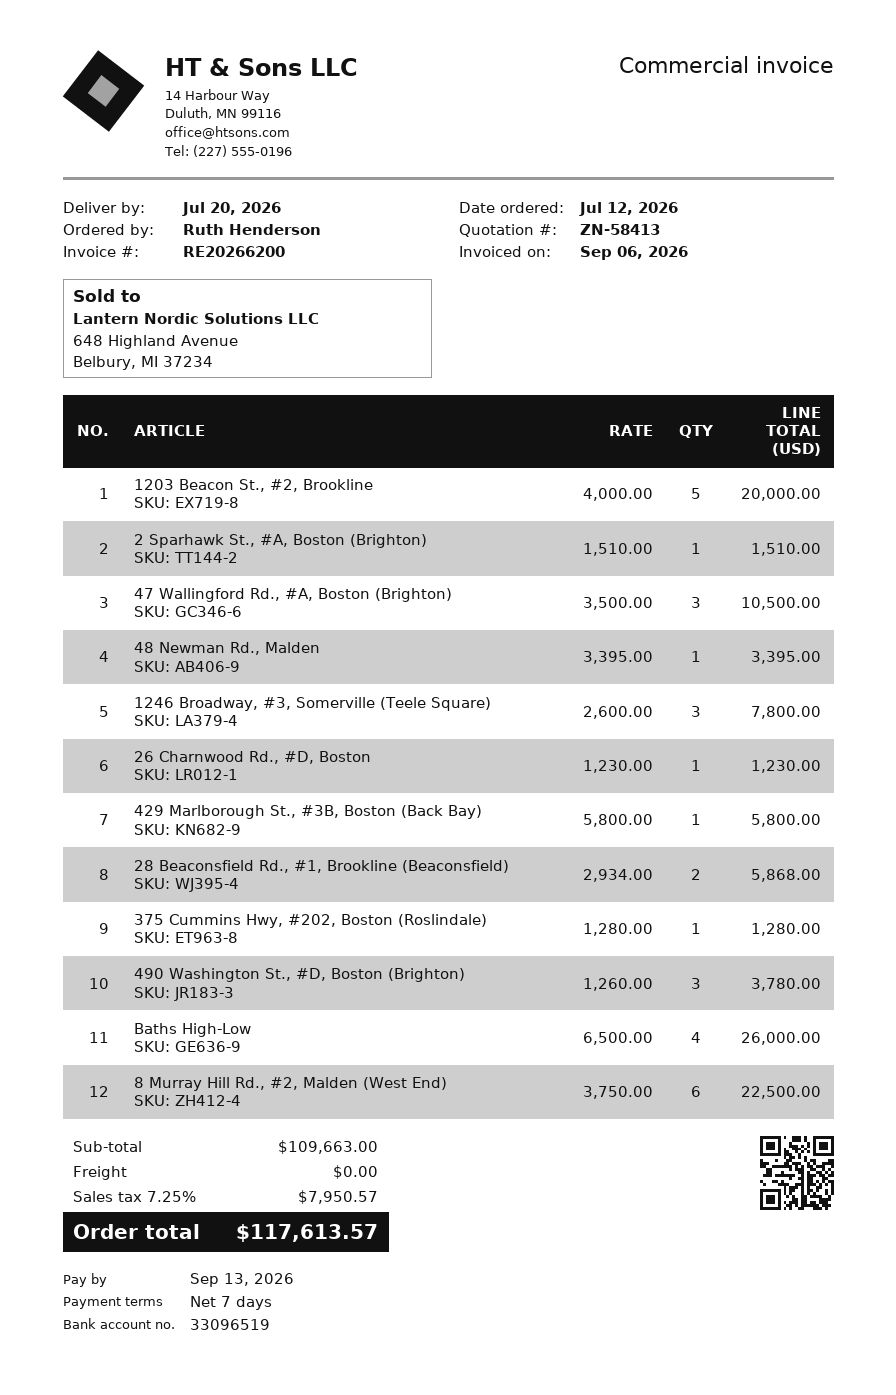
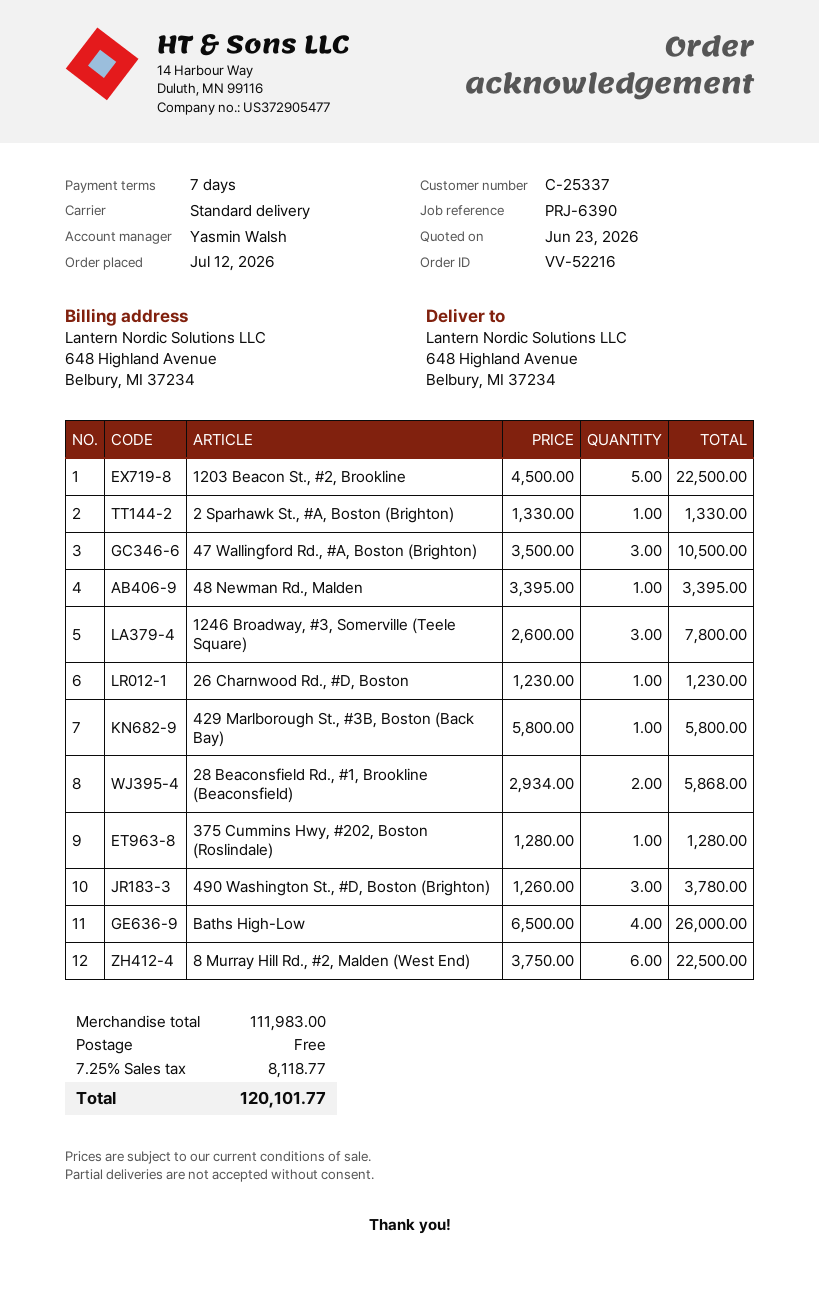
1203 Beacon St., #2, Brookline: 5 x 4000.00 = 20000.00 -> 5 x 4500.00 = 22500.00
2 Sparhawk St., #A, Boston (Brighton): 1 x 1510.00 = 1510.00 -> 1 x 1330.00 = 1330.00
subtotal: 109663.00 -> 111983.00
tax: 7.25% = 7950.57 -> 7.25% = 8118.77
total: 117613.57 -> 120101.77

